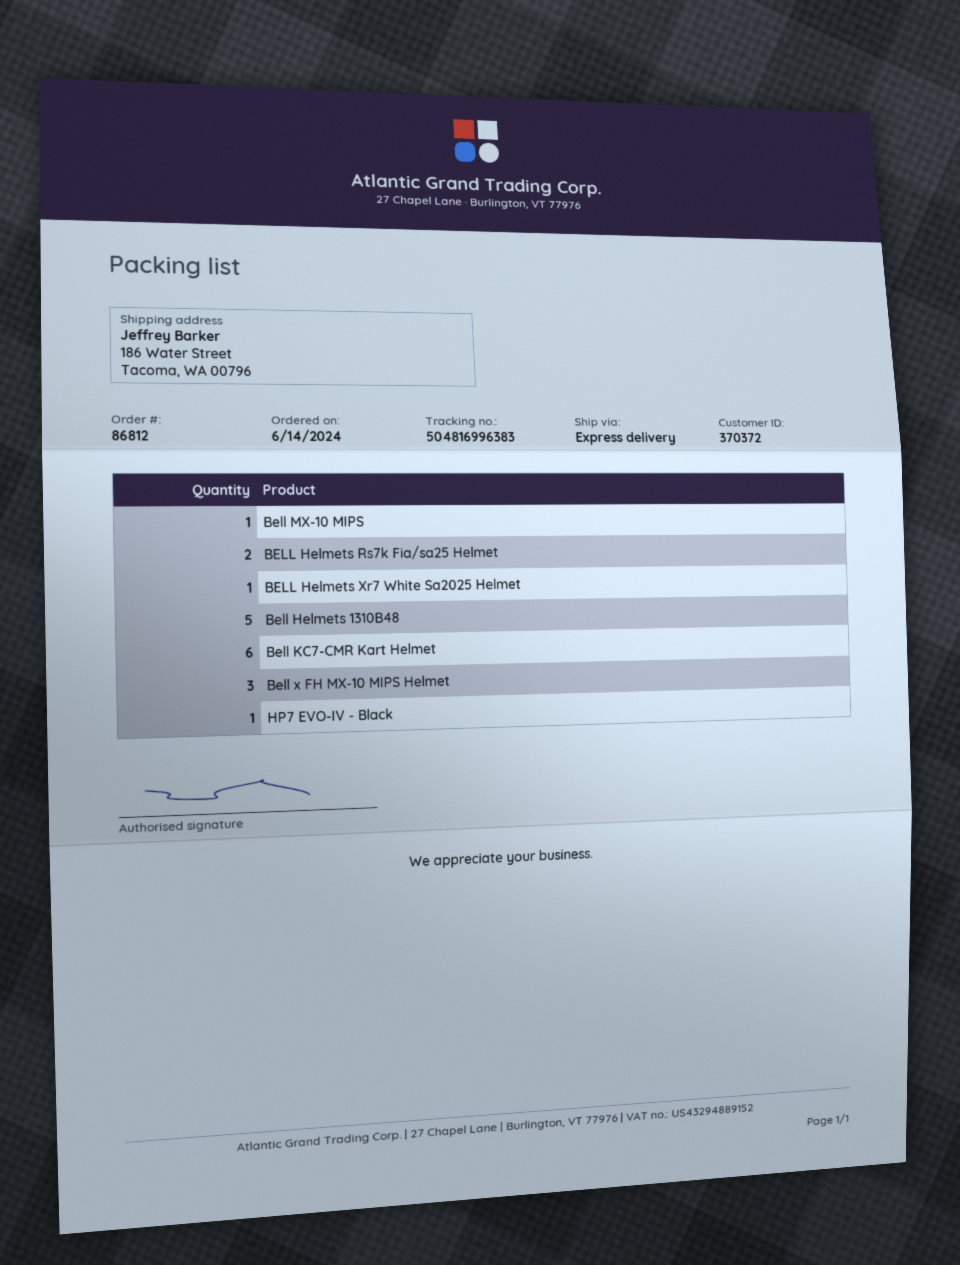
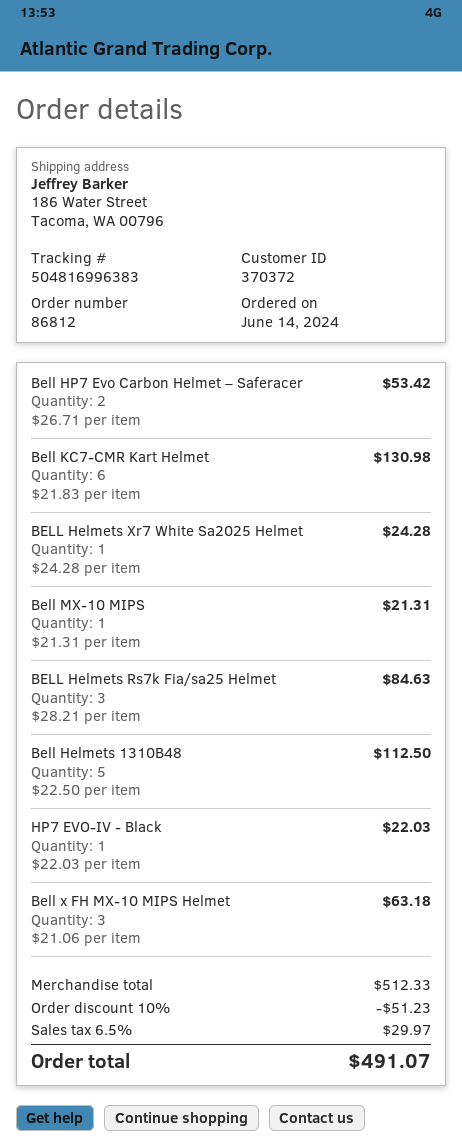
BELL Helmets Rs7k Fia/sa25 Helmet: 2 -> 3
Bell HP7 Evo Carbon Helmet – Saferacer: none -> 2

